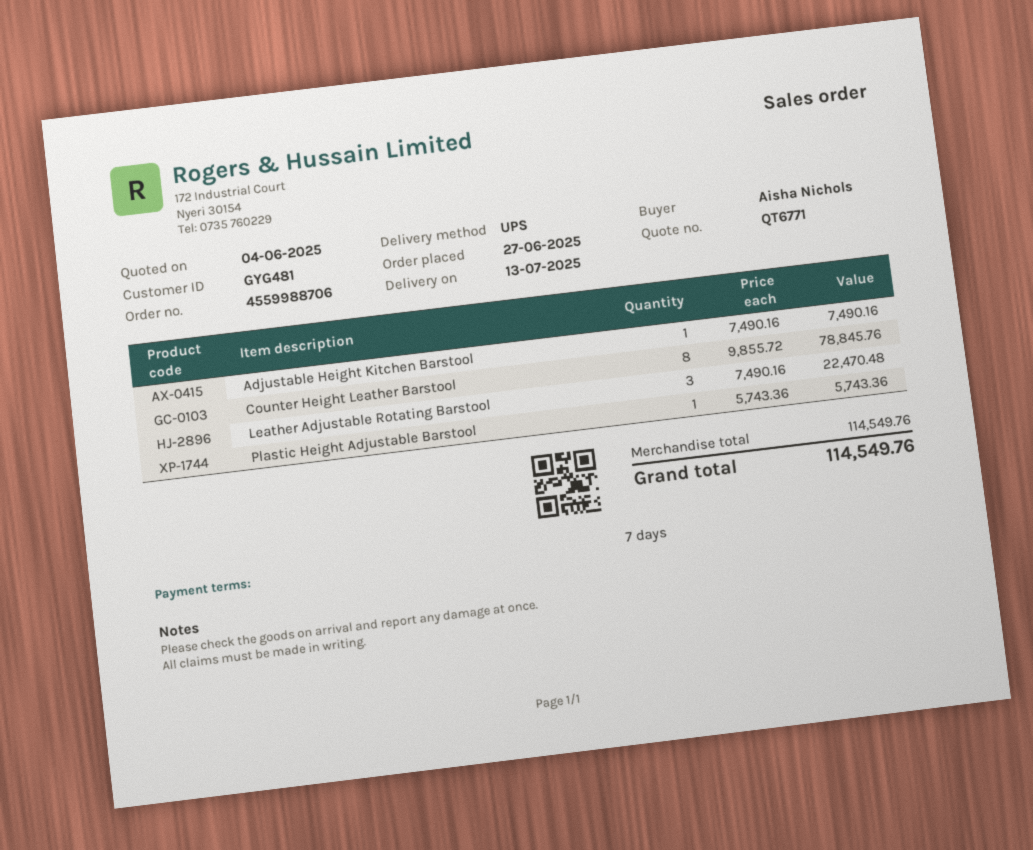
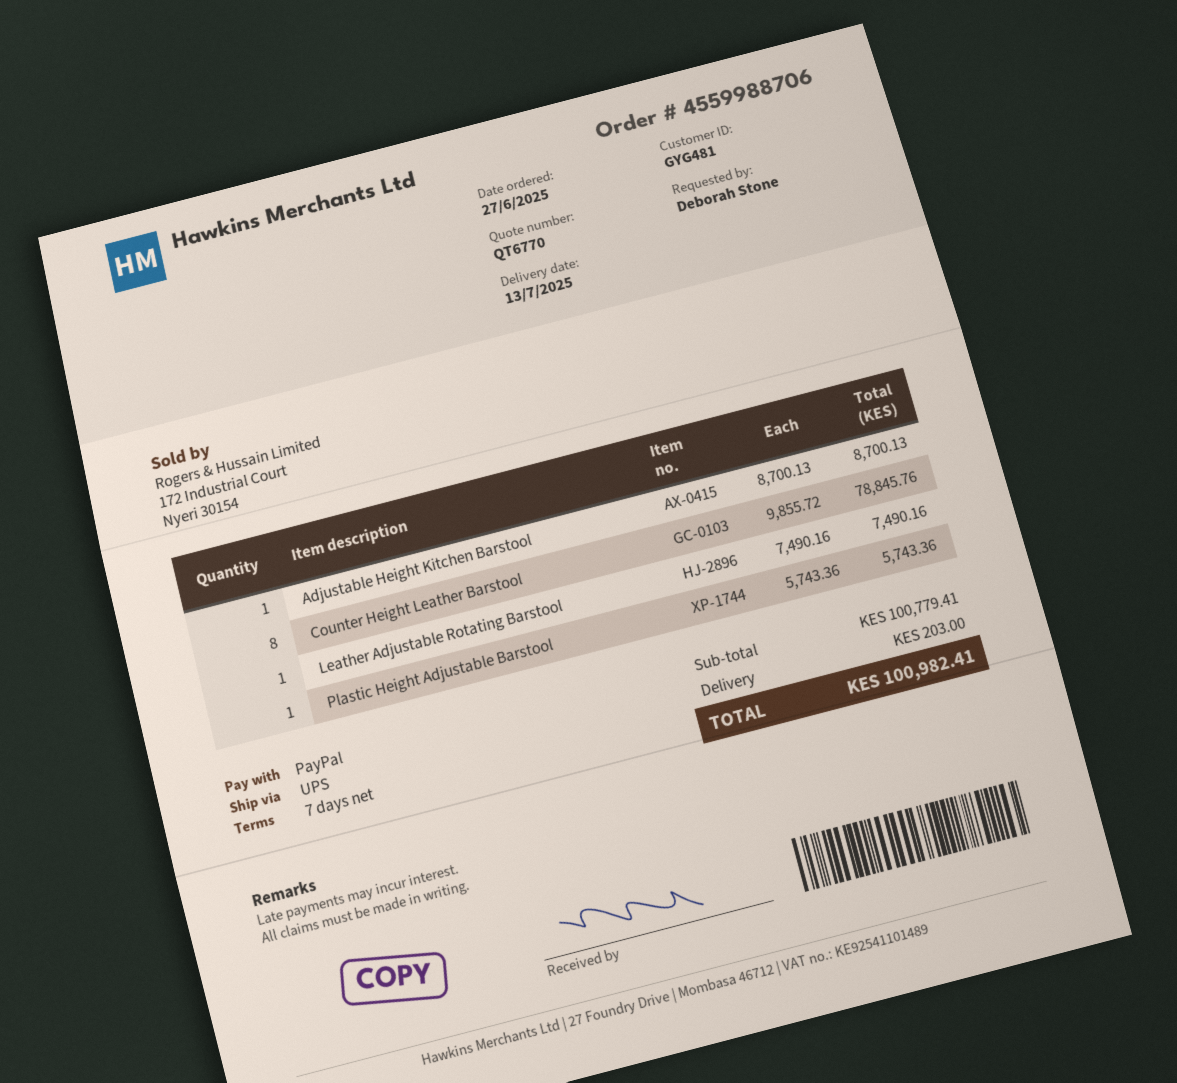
quote number: QT6771 -> QT6770
ordered by: Aisha Nichols -> Deborah Stone
Adjustable Height Kitchen Barstool: 1 x 7490.16 = 7490.16 -> 1 x 8700.13 = 8700.13
Leather Adjustable Rotating Barstool: 3 x 7490.16 = 22470.48 -> 1 x 7490.16 = 7490.16
subtotal: 114549.76 -> 100779.41
shipping: none -> 203.00
total: 114549.76 -> 100982.41

